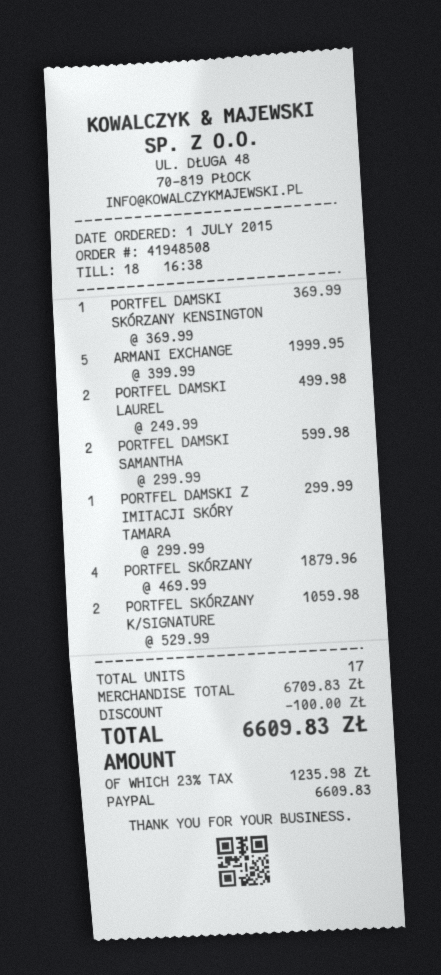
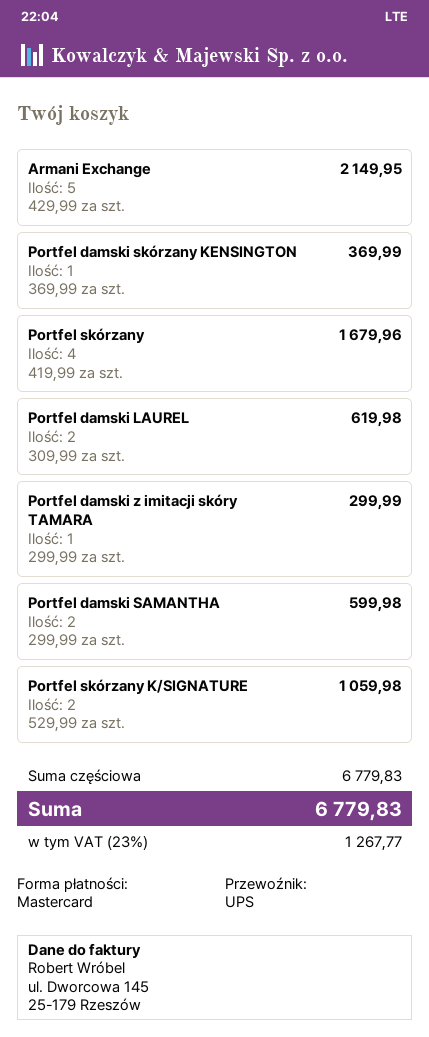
payment method: PayPal -> Mastercard
ARMANI EXCHANGE: 5 x 399.99 = 1999.95 -> 5 x 429.99 = 2149.95
PORTFEL DAMSKI LAUREL: 2 x 249.99 = 499.98 -> 2 x 309.99 = 619.98
PORTFEL SKÓRZANY: 4 x 469.99 = 1879.96 -> 4 x 419.99 = 1679.96
subtotal: 6709.83 -> 6779.83
discount: 100.00 -> none
tax: 23% = 1235.98 -> 23% = 1267.77
total: 6609.83 -> 6779.83

